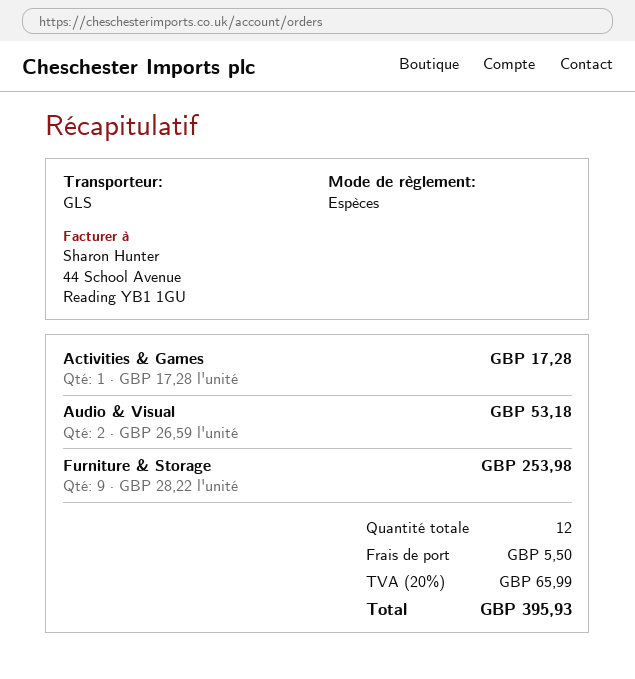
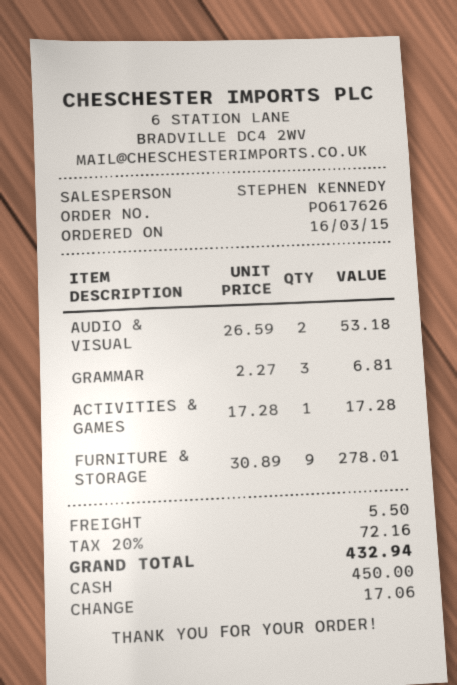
Furniture & Storage: 9 x 28.22 = 253.98 -> 9 x 30.89 = 278.01
GRAMMAR: none -> 3 x 2.27 = 6.81
tax: 20% = 65.99 -> 20% = 72.16
total: 395.93 -> 432.94

